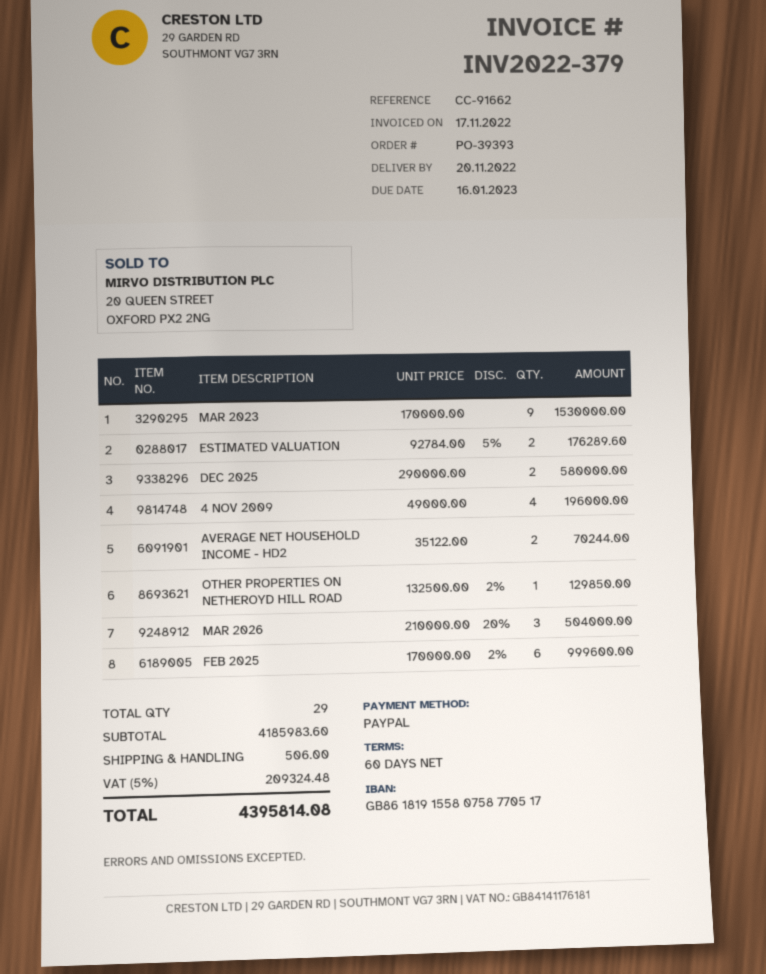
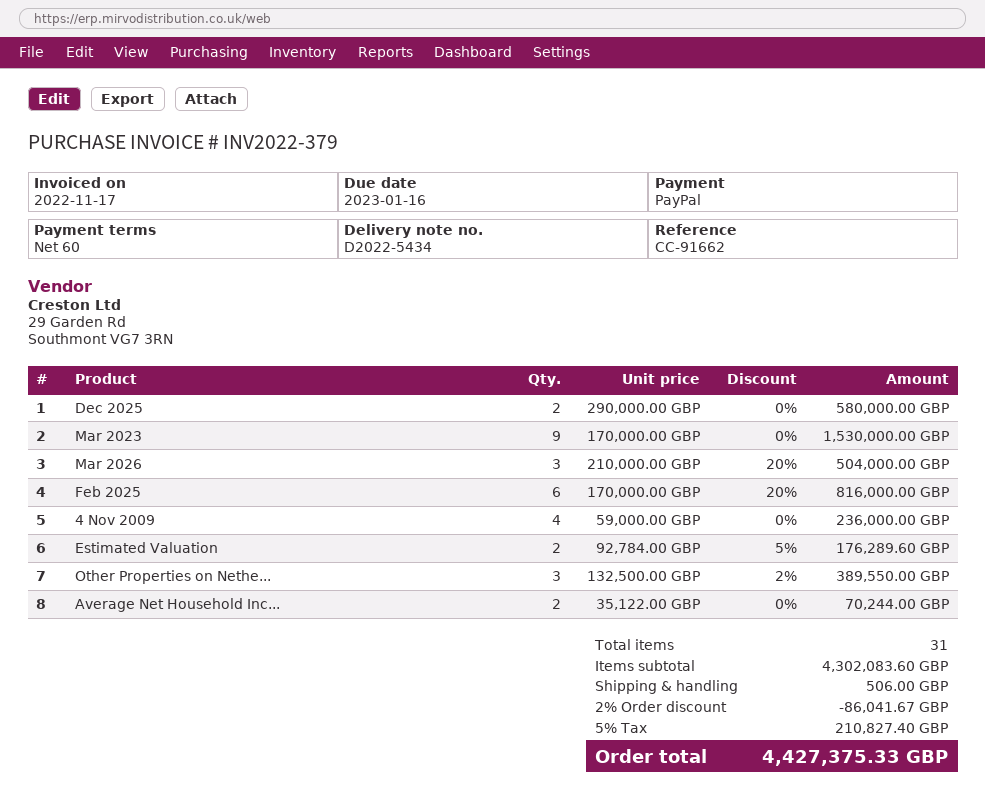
4 NOV 2009: 4 x 49000.00 = 196000.00 -> 4 x 59000.00 = 236000.00
OTHER PROPERTIES ON NETHEROYD HILL ROAD: 1 x 132500.00 - 2% = 129850.00 -> 3 x 132500.00 - 2% = 389550.00
FEB 2025: 6 x 170000.00 - 2% = 999600.00 -> 6 x 170000.00 - 20% = 816000.00
total quantity: 29 -> 31
subtotal: 4185983.60 -> 4302083.60
discount: none -> 2% = 86041.67
tax: 5% = 209324.48 -> 5% = 210827.40
total: 4395814.08 -> 4427375.33

